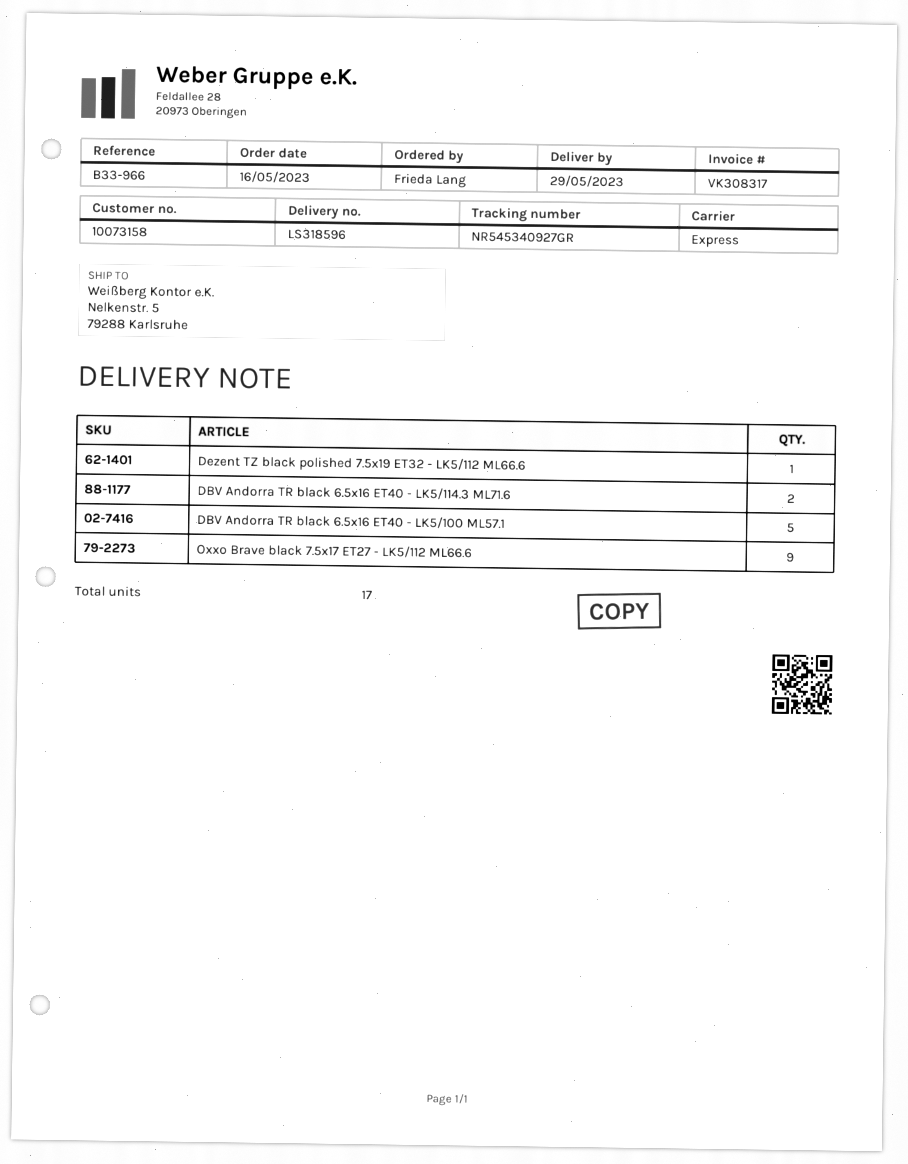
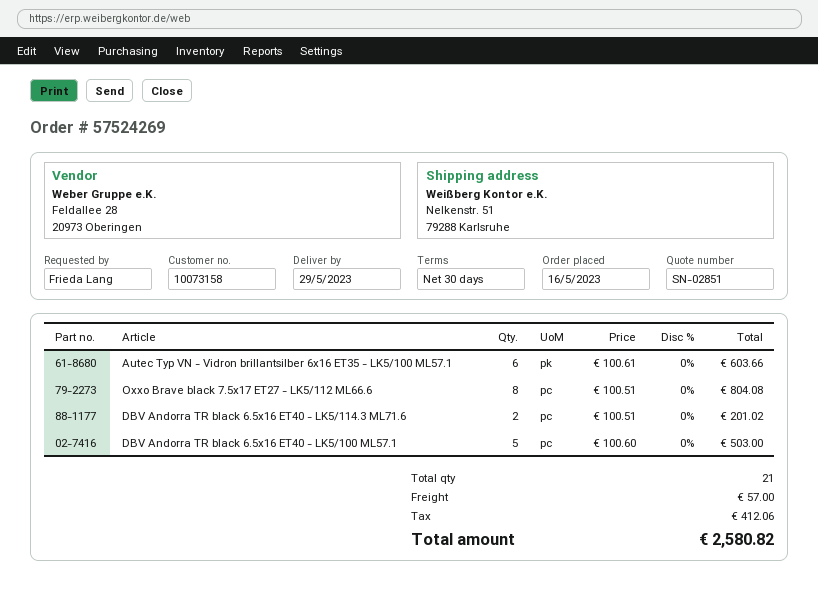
ship to: Nelkenstr. 5, 79288 Karlsruhe -> Nelkenstr. 51, 79288 Karlsruhe
Dezent TZ black polished 7.5x19 ET32 - LK5/112 ML66.6: 1 -> none
Oxxo Brave black 7.5x17 ET27 - LK5/112 ML66.6: 9 -> 8
Autec Typ VN - Vidron brillantsilber 6x16 ET35 - LK5/100 ML57.1: none -> 6
total quantity: 17 -> 21

